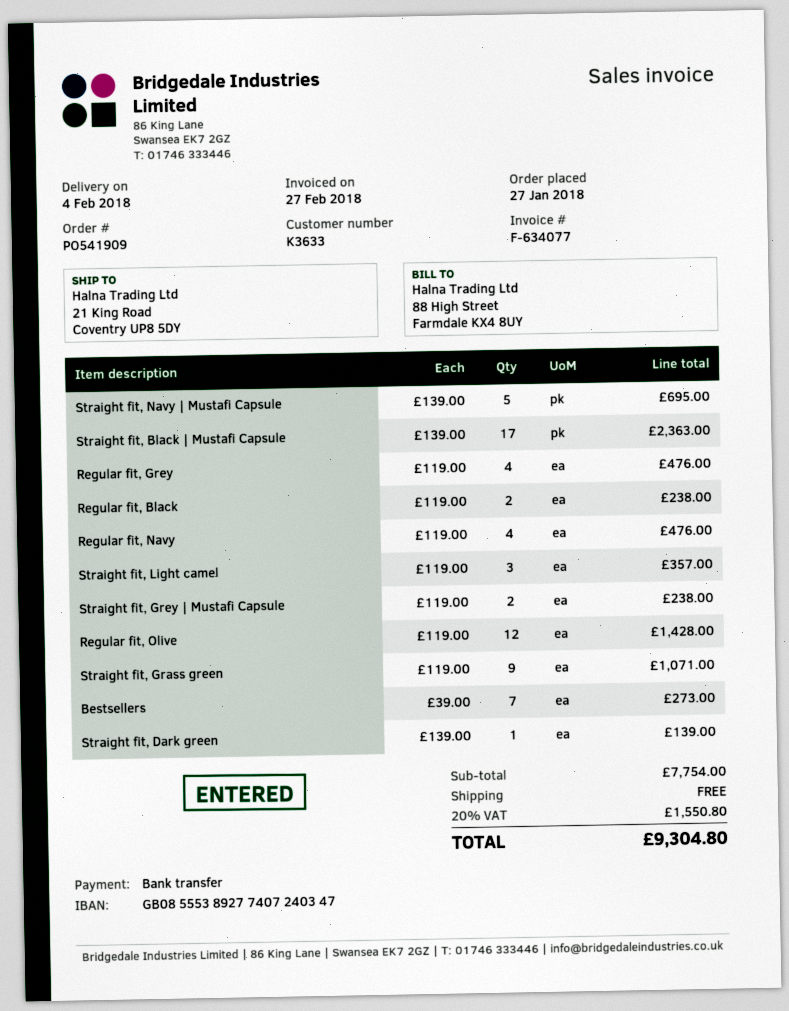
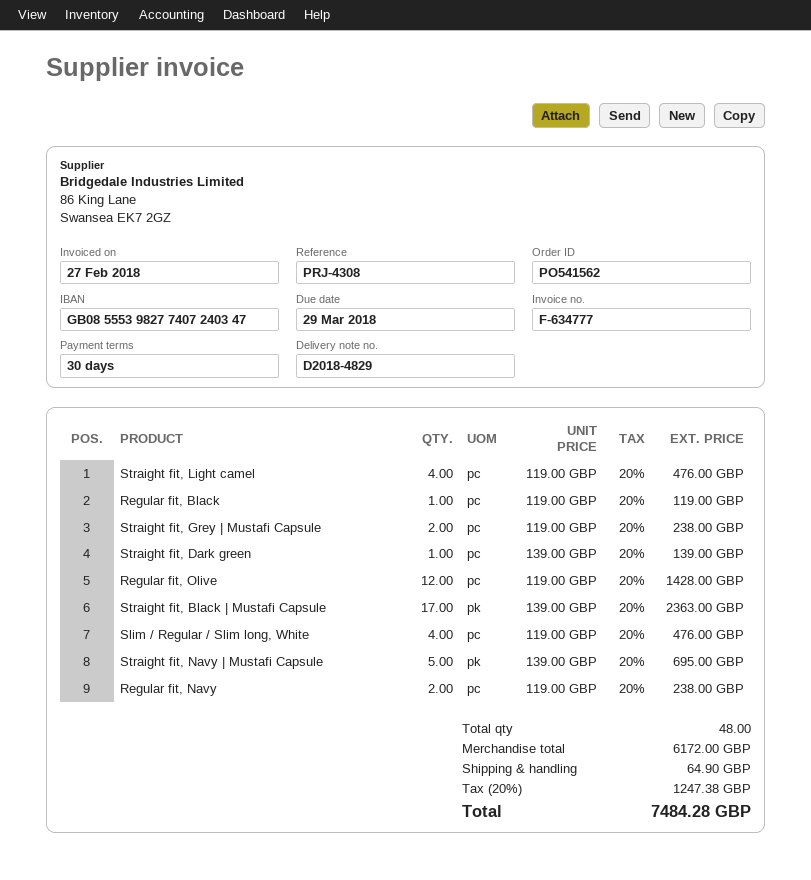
order number: PO541909 -> PO541562
invoice number: F-634077 -> F-634777
bank account: GB08555389277407240347 -> GB08555398277407240347
Regular fit, Grey: 4 x 119.00 = 476.00 -> none
Regular fit, Black: 2 x 119.00 = 238.00 -> 1 x 119.00 = 119.00
Regular fit, Navy: 4 x 119.00 = 476.00 -> 2 x 119.00 = 238.00
Straight fit, Light camel: 3 x 119.00 = 357.00 -> 4 x 119.00 = 476.00
Straight fit, Grass green: 9 x 119.00 = 1071.00 -> none
Bestsellers: 7 x 39.00 = 273.00 -> none
Slim / Regular / Slim long, White: none -> 4 x 119.00 = 476.00
subtotal: 7754.00 -> 6172.00
shipping: 0.00 -> 64.90
tax: 20% = 1550.80 -> 20% = 1247.38
total: 9304.80 -> 7484.28

